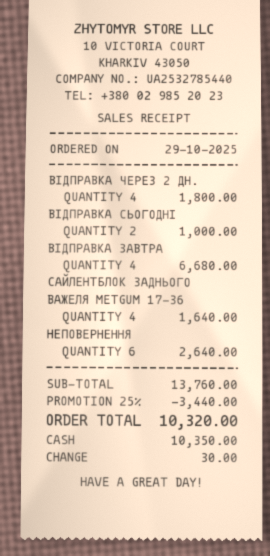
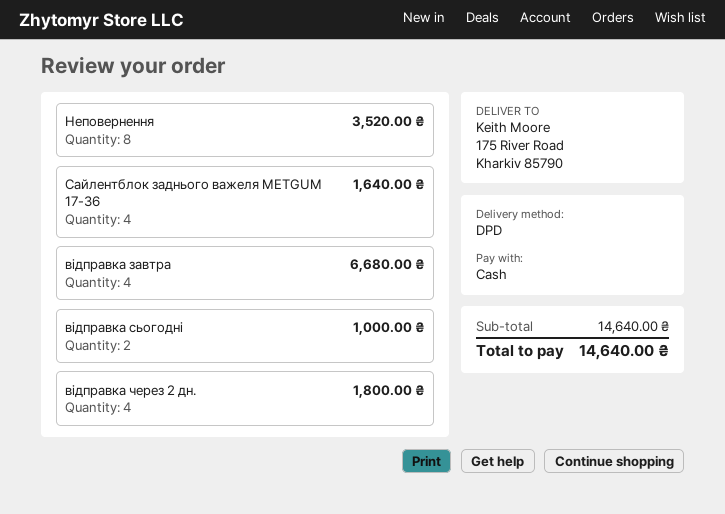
НЕПОВЕРНЕННЯ: 6 for 2640.00 -> 8 for 3520.00
subtotal: 13760.00 -> 14640.00
discount: 25% = 3440.00 -> none
total: 10320.00 -> 14640.00

